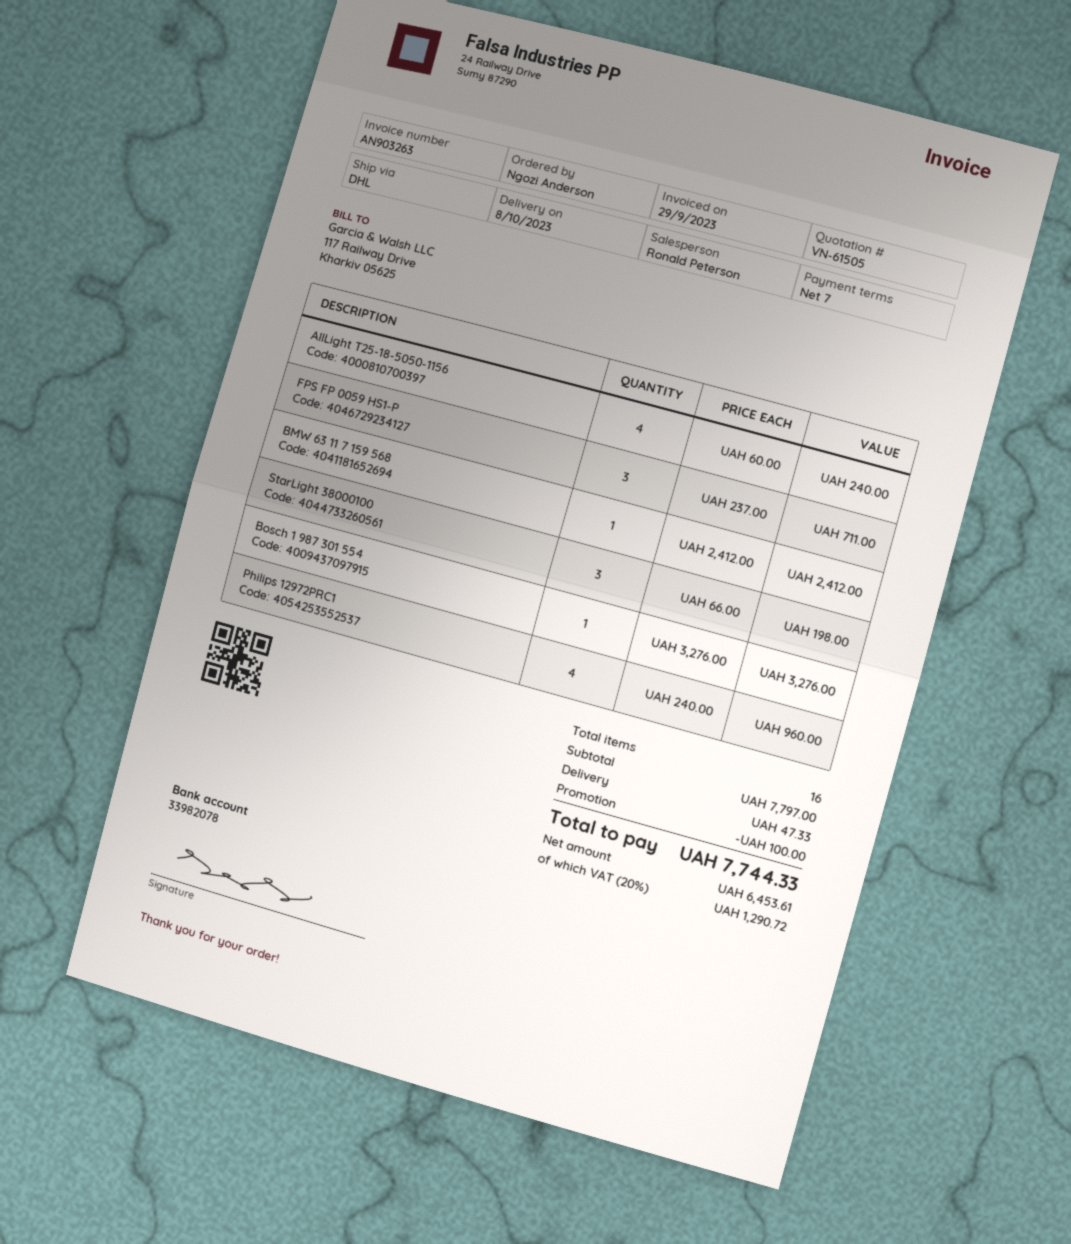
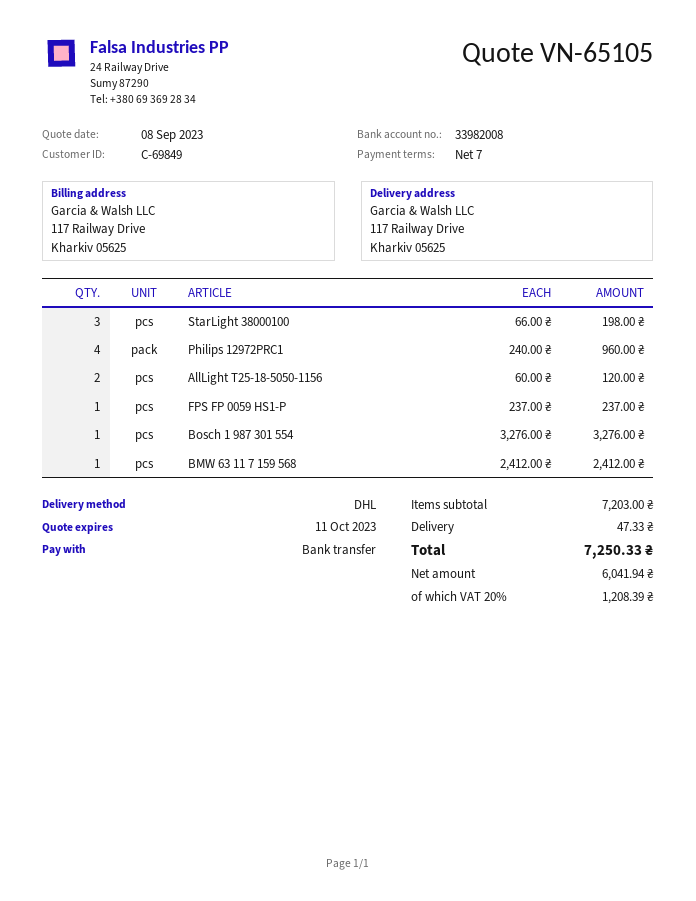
quote number: VN-61505 -> VN-65105
bank account: 33982078 -> 33982008
AllLight T25-18-5050-1156: 4 x 60.00 = 240.00 -> 2 x 60.00 = 120.00
FPS FP 0059 HS1-P: 3 x 237.00 = 711.00 -> 1 x 237.00 = 237.00
subtotal: 7797.00 -> 7203.00
discount: 100.00 -> none
net: 6453.61 -> 6041.94
tax: 20% = 1290.72 -> 20% = 1208.39
total: 7744.33 -> 7250.33

